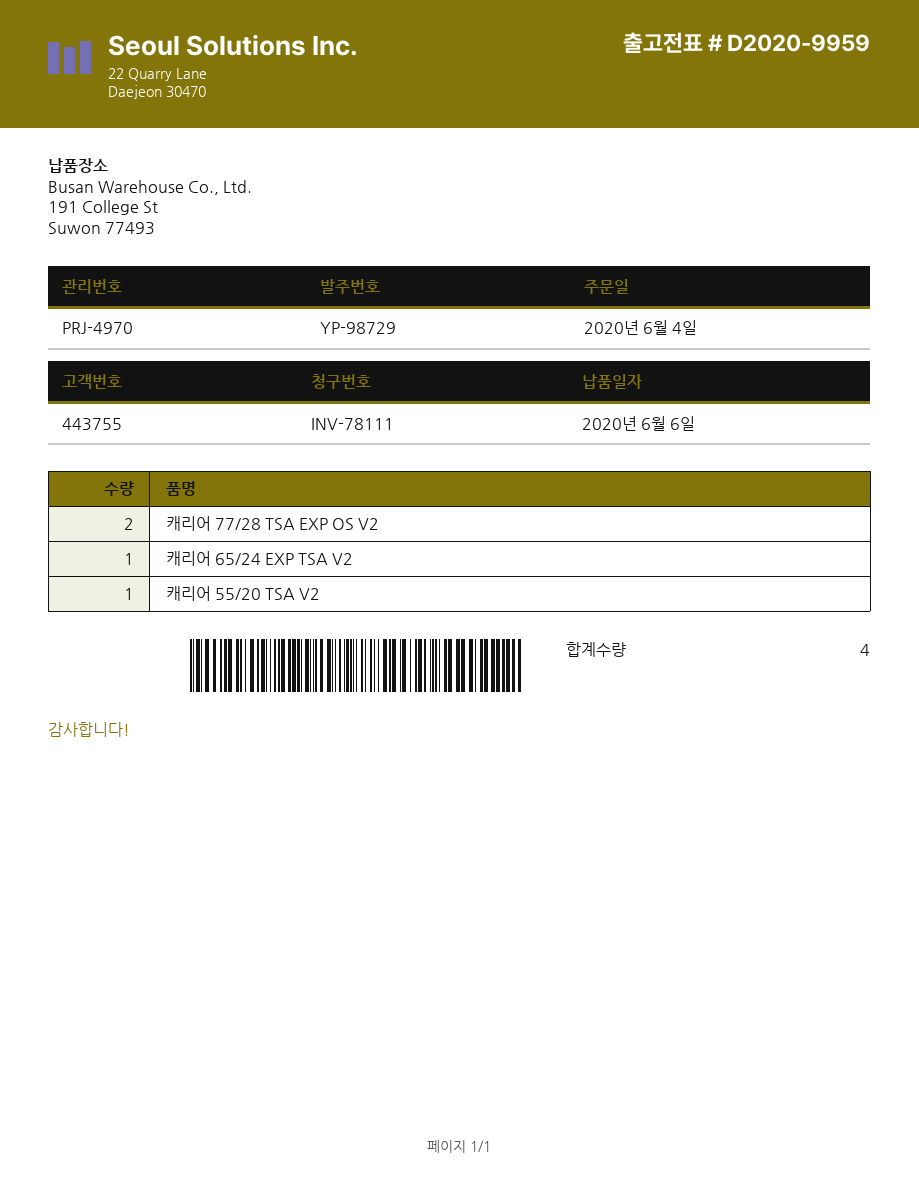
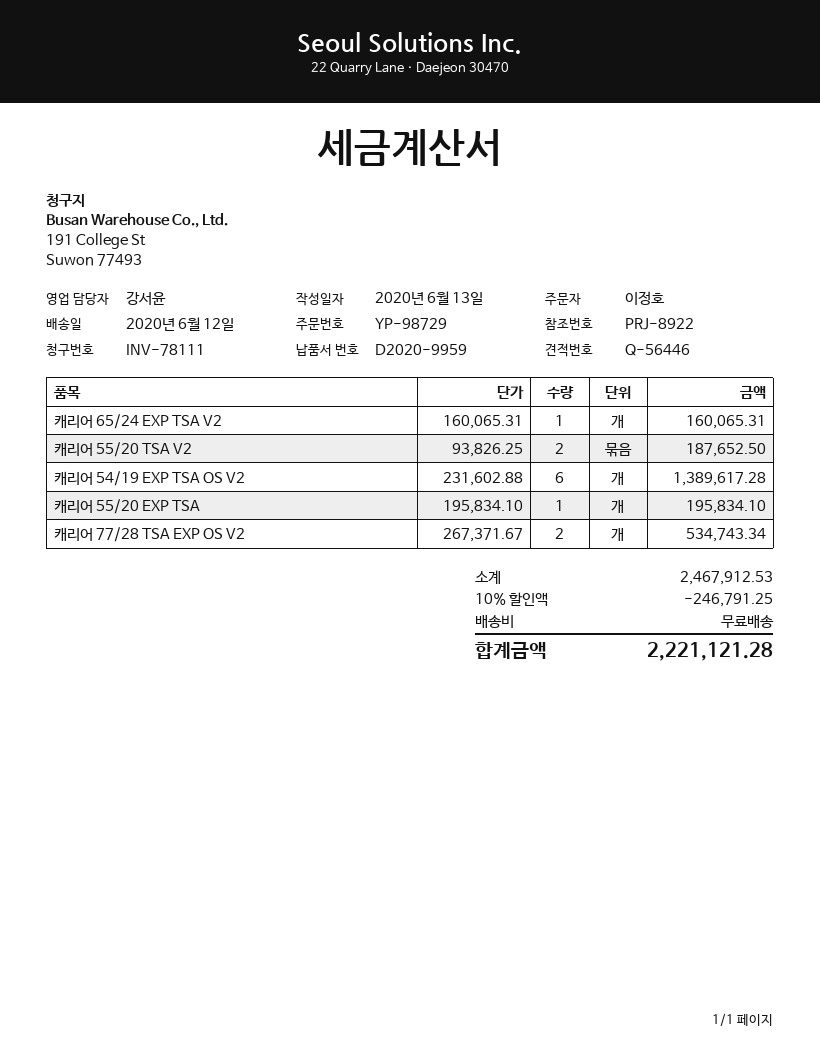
delivery date: 2020-06-06 -> 2020-06-12
reference: PRJ-4970 -> PRJ-8922
캐리어 55/20 TSA V2: 1 -> 2
캐리어 54/19 EXP TSA OS V2: none -> 6
캐리어 55/20 EXP TSA: none -> 1

